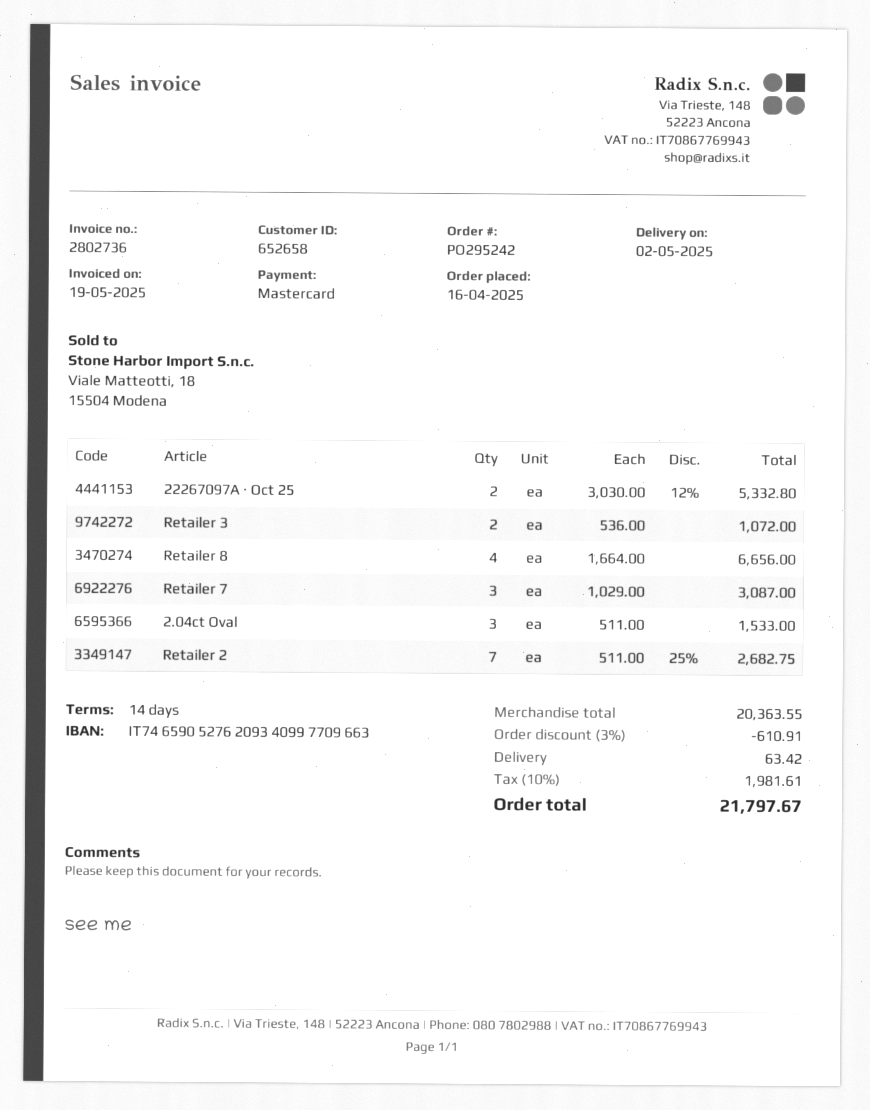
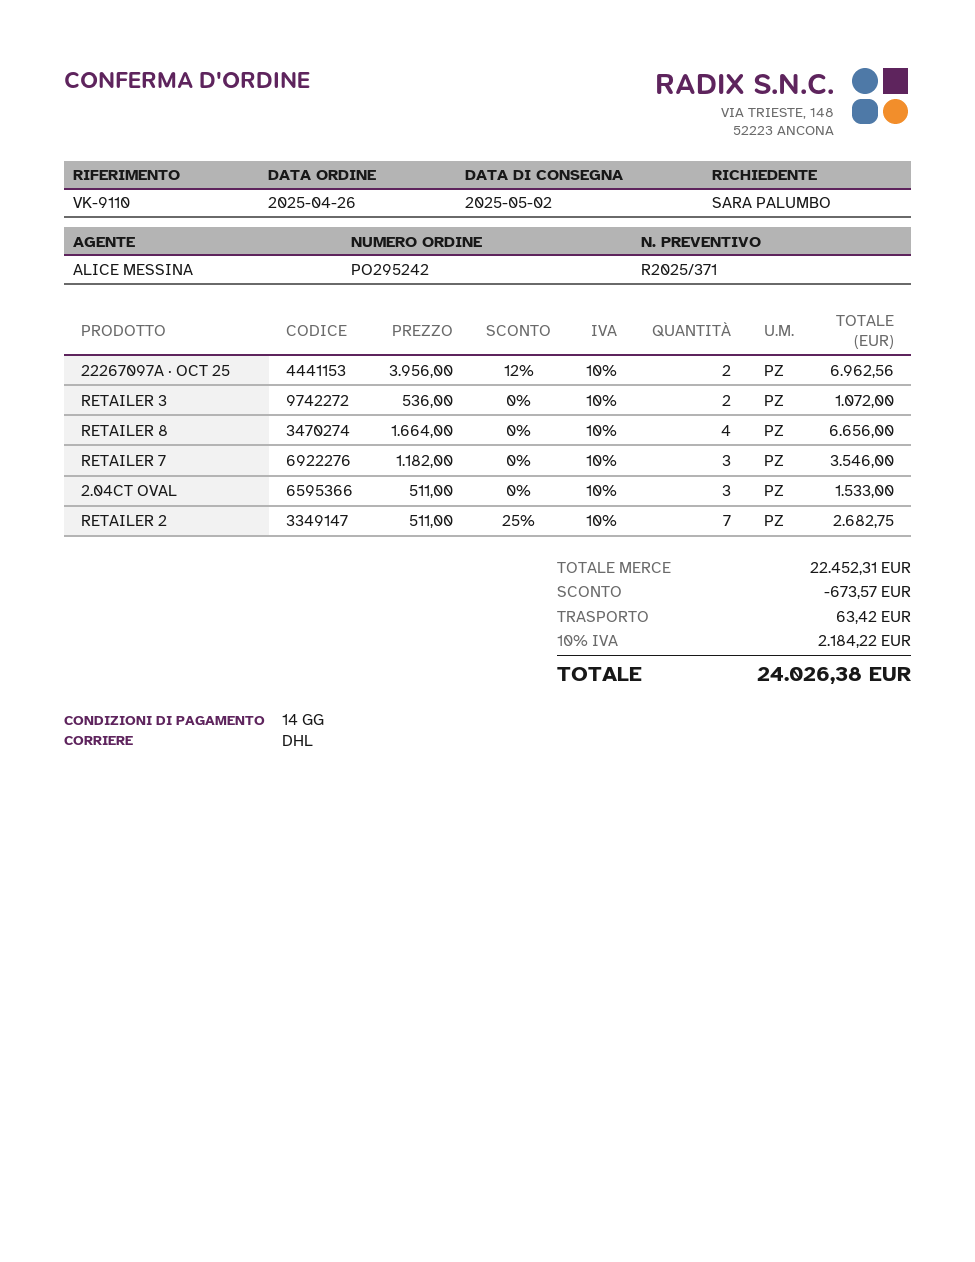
order date: 2025-04-16 -> 2025-04-26
22267097A · Oct 25: 2 x 3030.00 - 12% = 5332.80 -> 2 x 3956.00 - 12% = 6962.56
Retailer 7: 3 x 1029.00 = 3087.00 -> 3 x 1182.00 = 3546.00
subtotal: 20363.55 -> 22452.31
discount: 610.91 -> 673.57
tax: 10% = 1981.61 -> 10% = 2184.22
total: 21797.67 -> 24026.38

